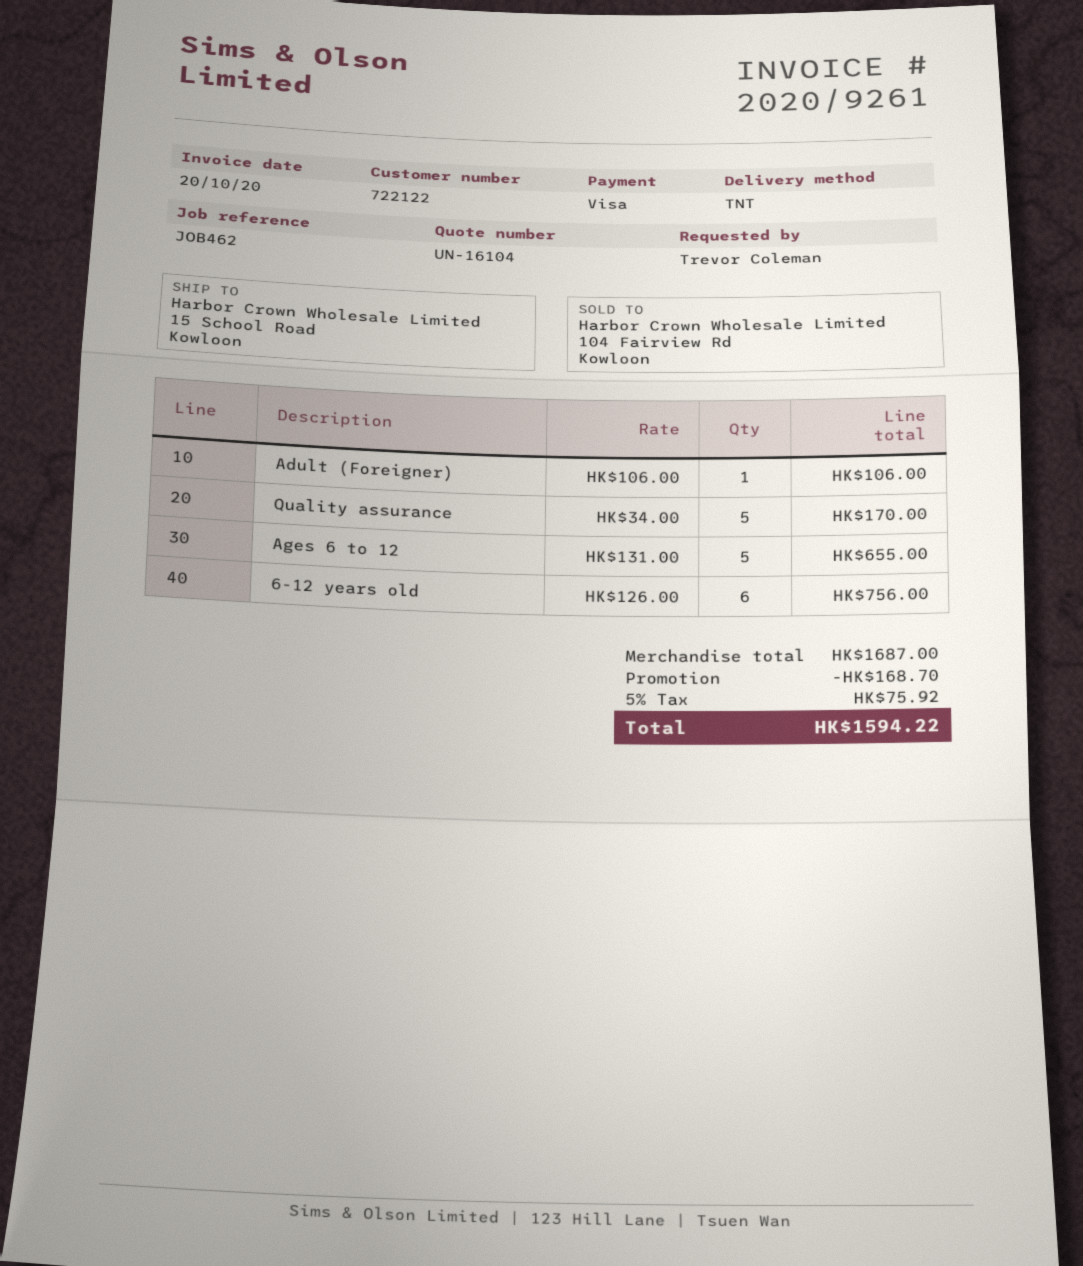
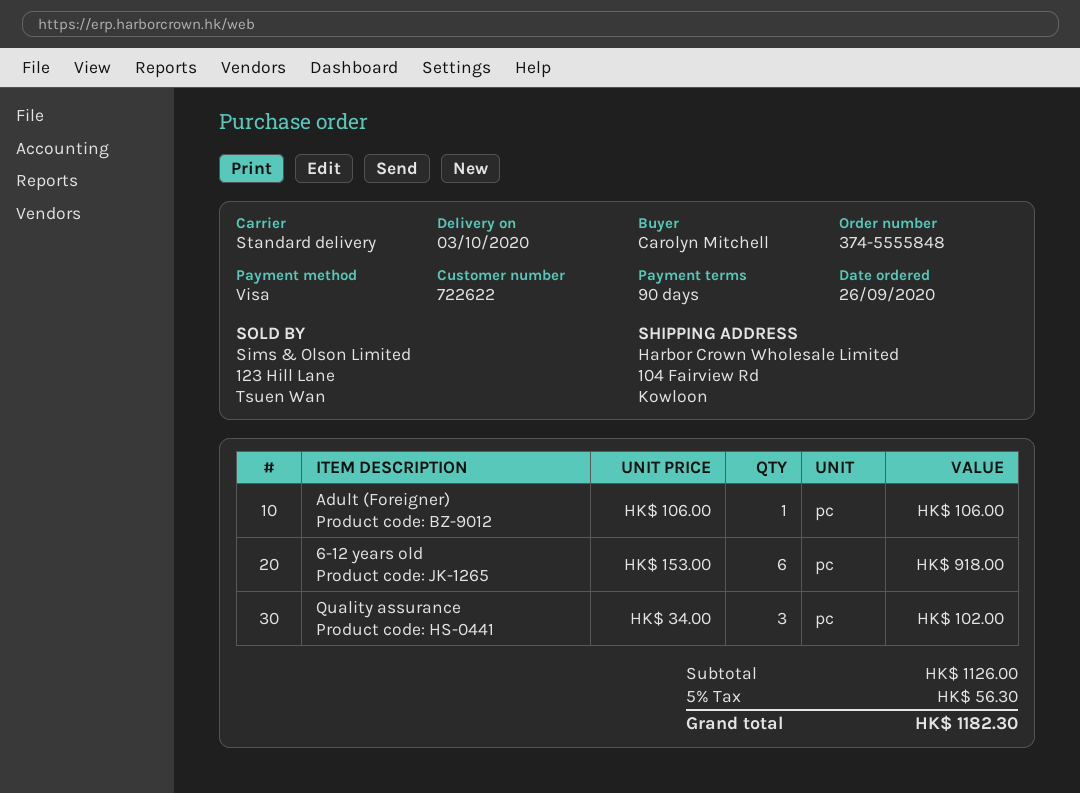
customer number: 722122 -> 722622
ordered by: Trevor Coleman -> Carolyn Mitchell
shipping method: TNT -> standard
ship to: 15 School Road, Kowloon -> 104 Fairview Rd, Kowloon
Quality assurance: 5 x 34.00 = 170.00 -> 3 x 34.00 = 102.00
Ages 6 to 12: 5 x 131.00 = 655.00 -> none
6-12 years old: 6 x 126.00 = 756.00 -> 6 x 153.00 = 918.00
subtotal: 1687.00 -> 1126.00
discount: 168.70 -> none
tax: 5% = 75.92 -> 5% = 56.30
total: 1594.22 -> 1182.30

